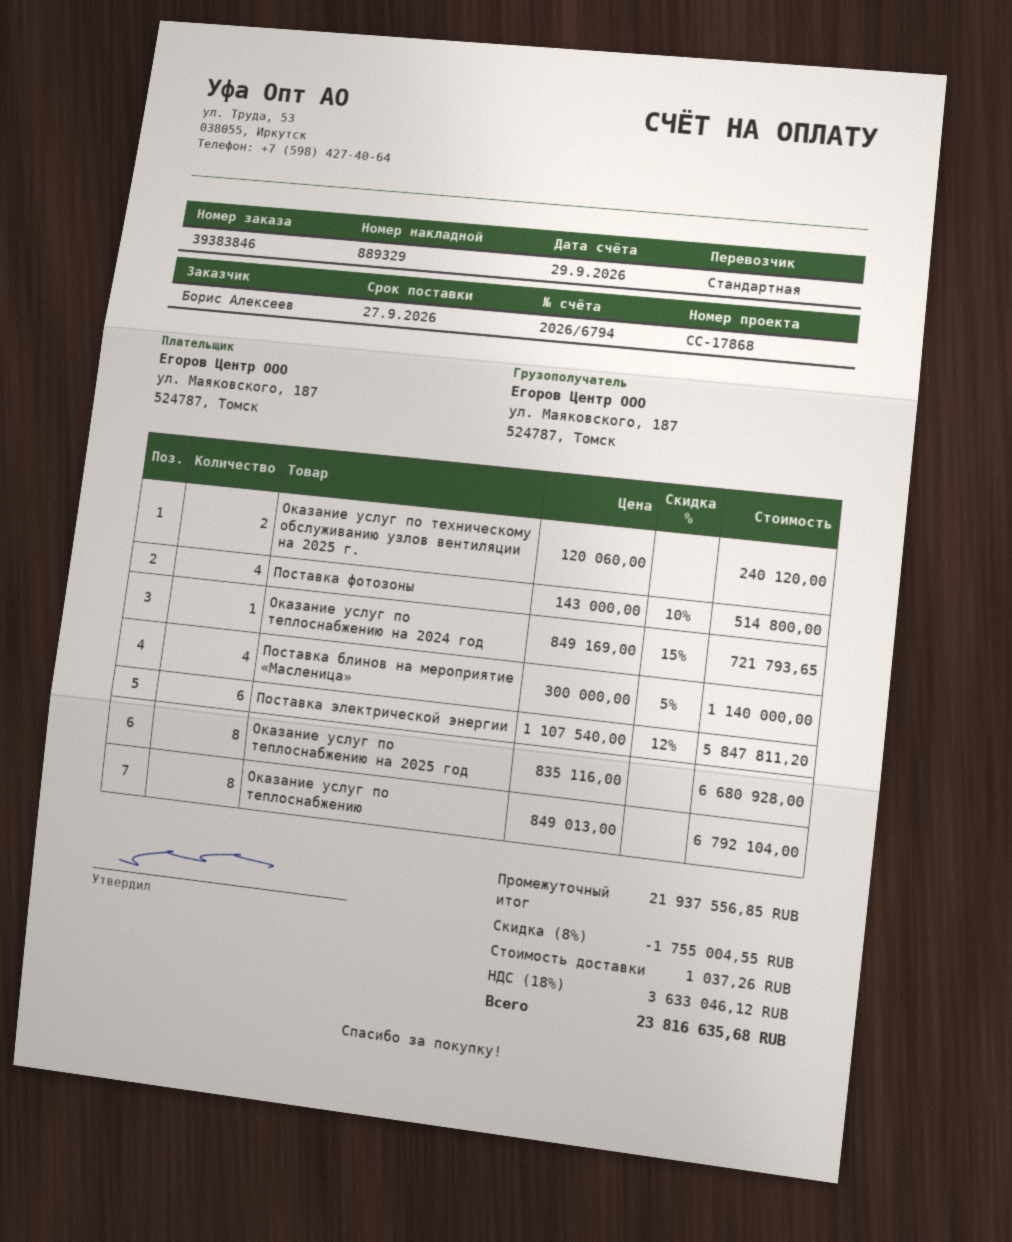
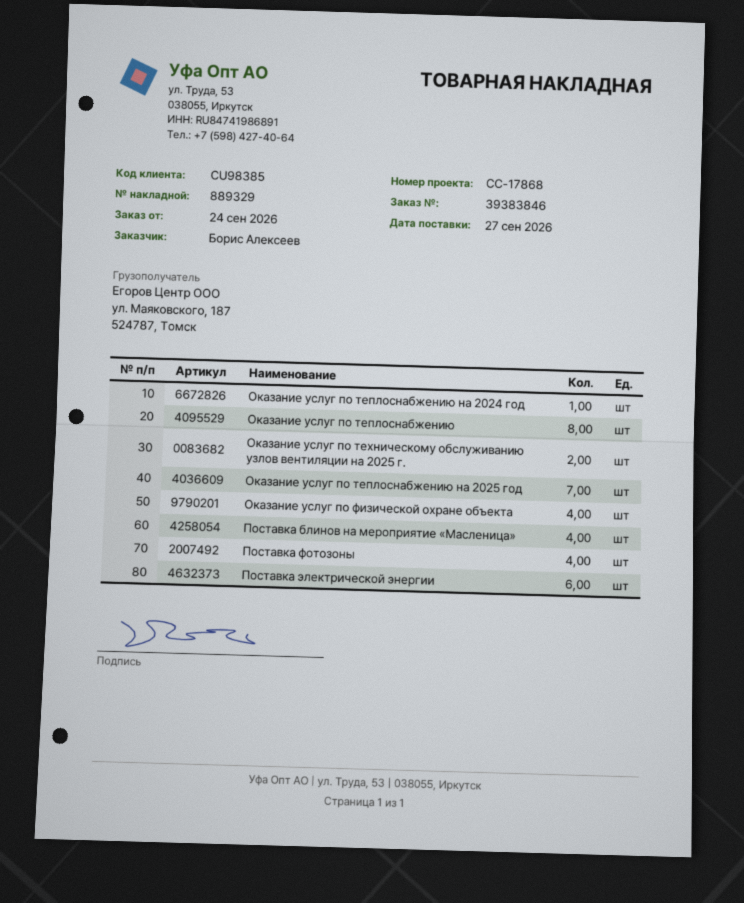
Оказание услуг по теплоснабжению на 2025 год: 8 -> 7
Оказание услуг по физической охране объекта: none -> 4

